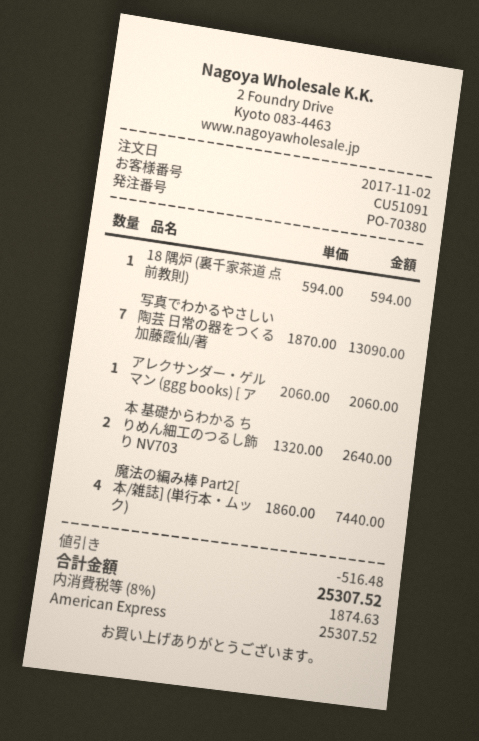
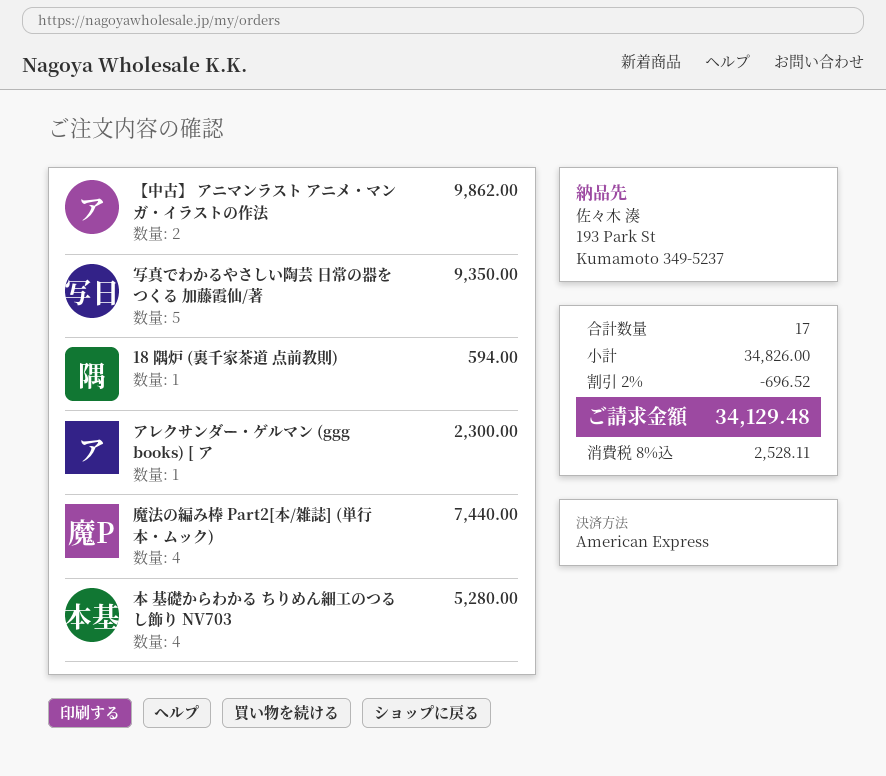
写真でわかるやさしい陶芸 日常の器をつくる 加藤霞仙/著: 7 for 13090.00 -> 5 for 9350.00
アレクサンダー・ゲルマン (ggg books) [ ア: 1 for 2060.00 -> 1 for 2300.00
本 基礎からわかる ちりめん細工のつるし飾り NV703: 2 for 2640.00 -> 4 for 5280.00
【中古】 アニマンラスト アニメ・マンガ・イラストの作法: none -> 2 for 9862.00
discount: 516.48 -> 696.52
tax: 8% = 1874.63 -> 8% = 2528.11
total: 25307.52 -> 34129.48

